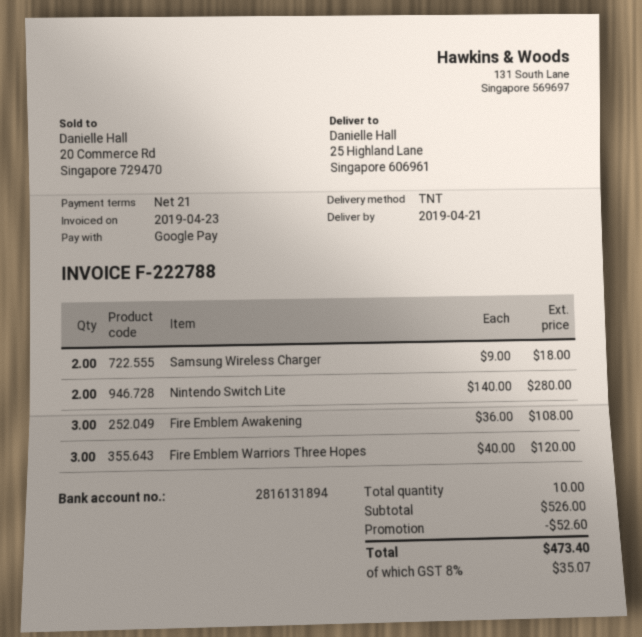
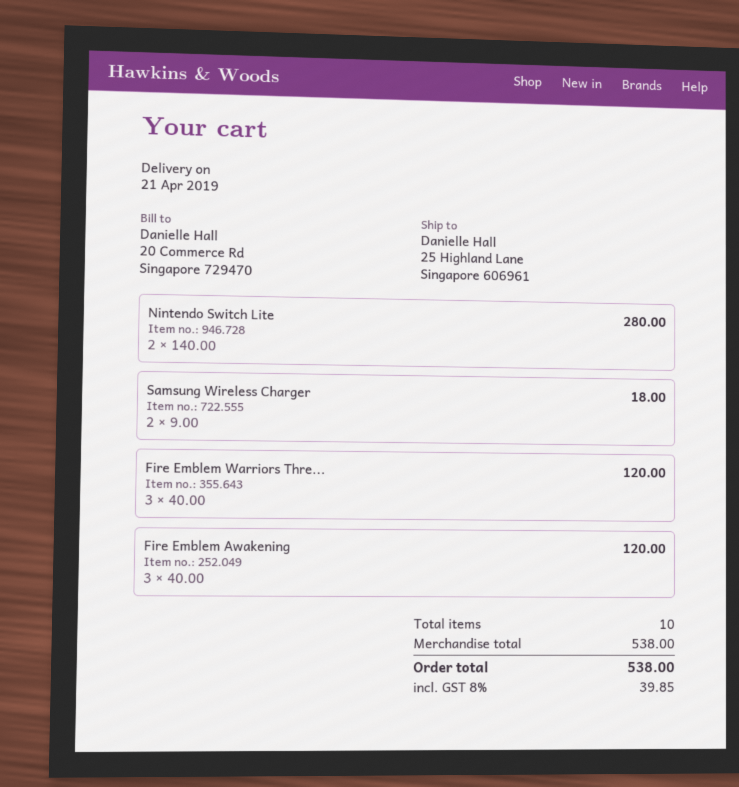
Fire Emblem Awakening: 3 x 36.00 = 108.00 -> 3 x 40.00 = 120.00
subtotal: 526.00 -> 538.00
discount: 52.60 -> none
tax: 8% = 35.07 -> 8% = 39.85
total: 473.40 -> 538.00

